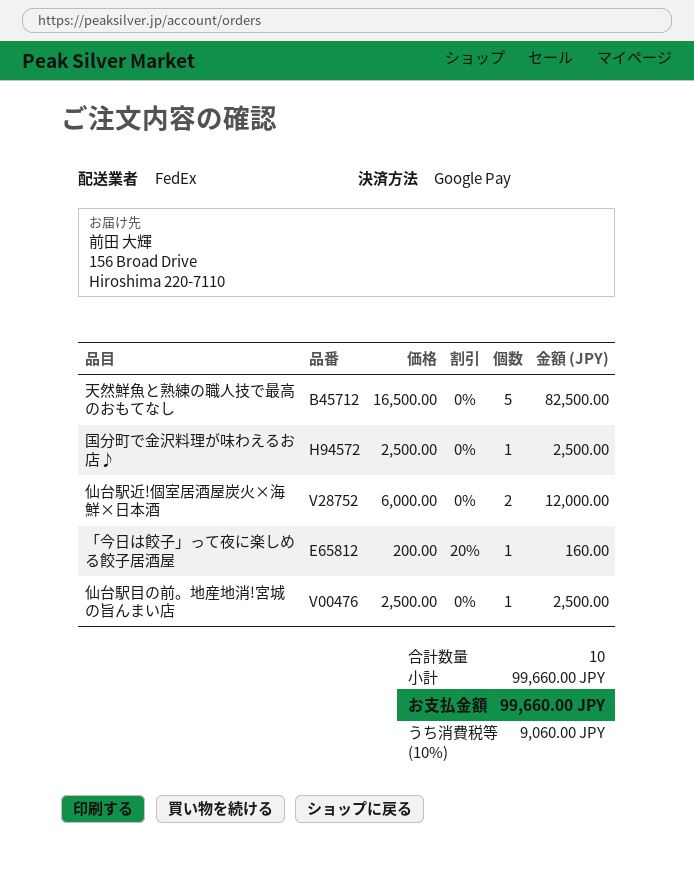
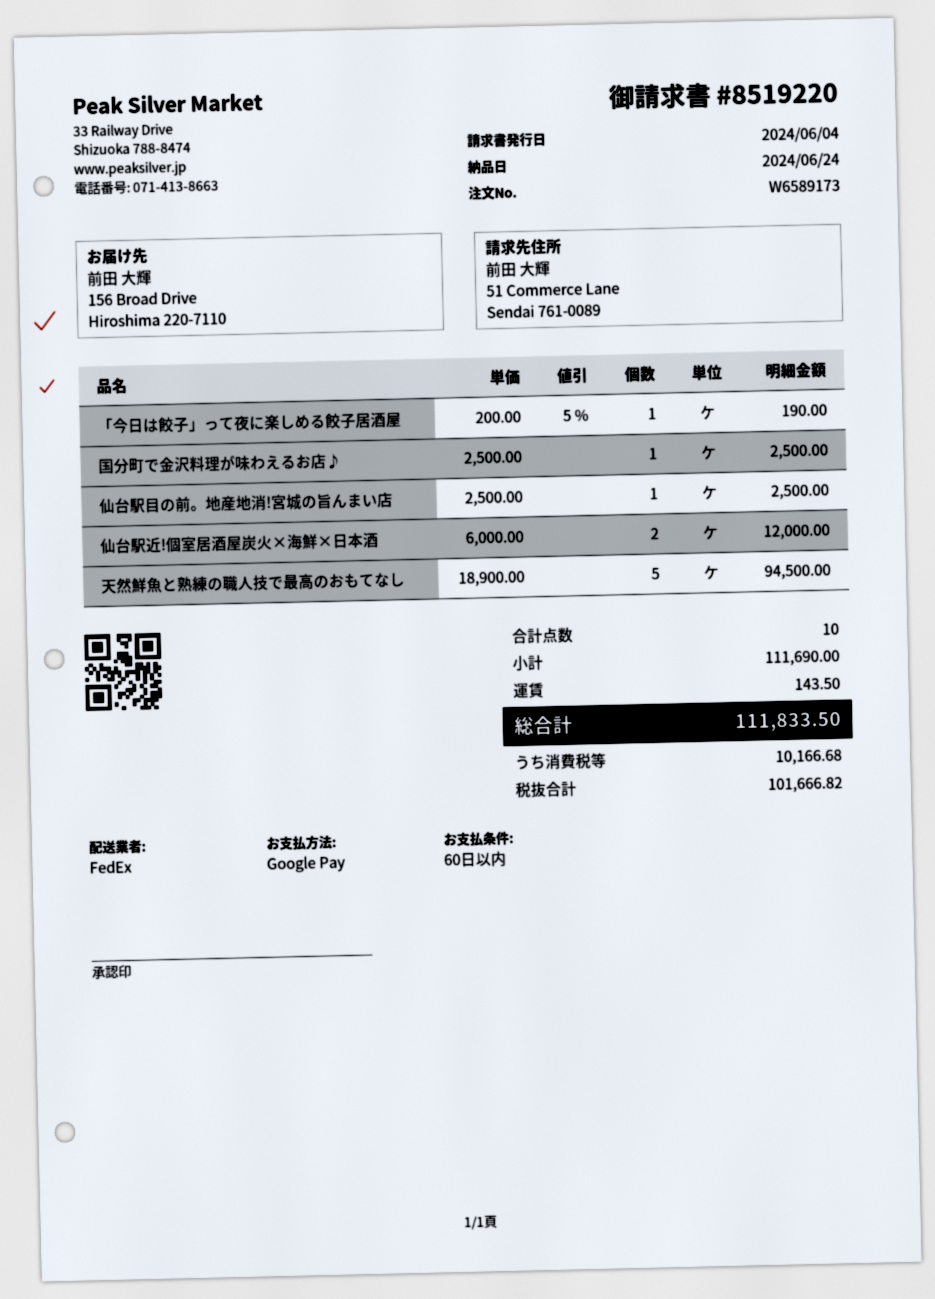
天然鮮魚と熟練の職人技で最高のおもてなし: 5 x 16500.00 = 82500.00 -> 5 x 18900.00 = 94500.00
「今日は餃子」って夜に楽しめる餃子居酒屋: 1 x 200.00 - 20% = 160.00 -> 1 x 200.00 - 5% = 190.00
subtotal: 99660.00 -> 111690.00
shipping: none -> 143.50
tax: 9060.00 -> 10166.68
total: 99660.00 -> 111833.50

